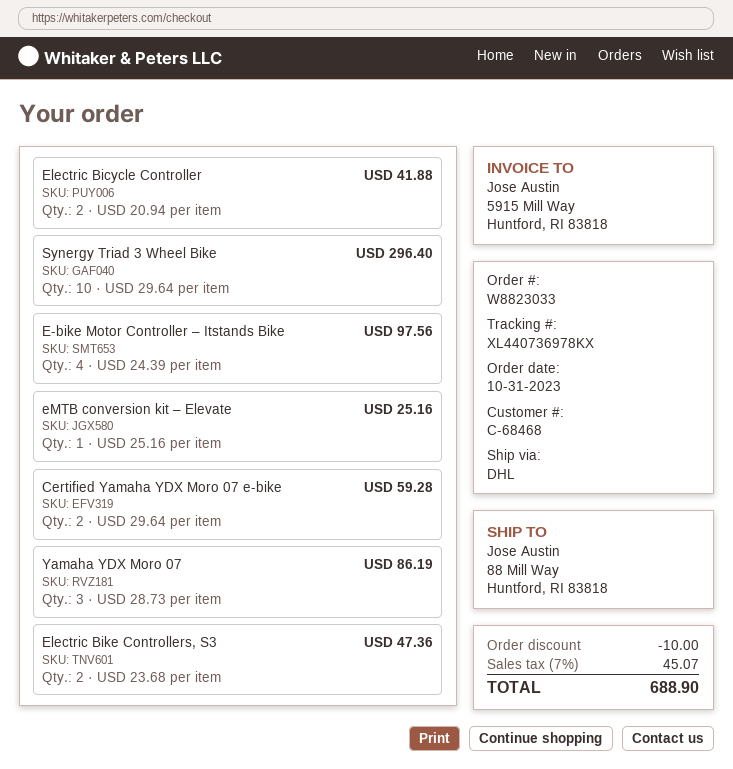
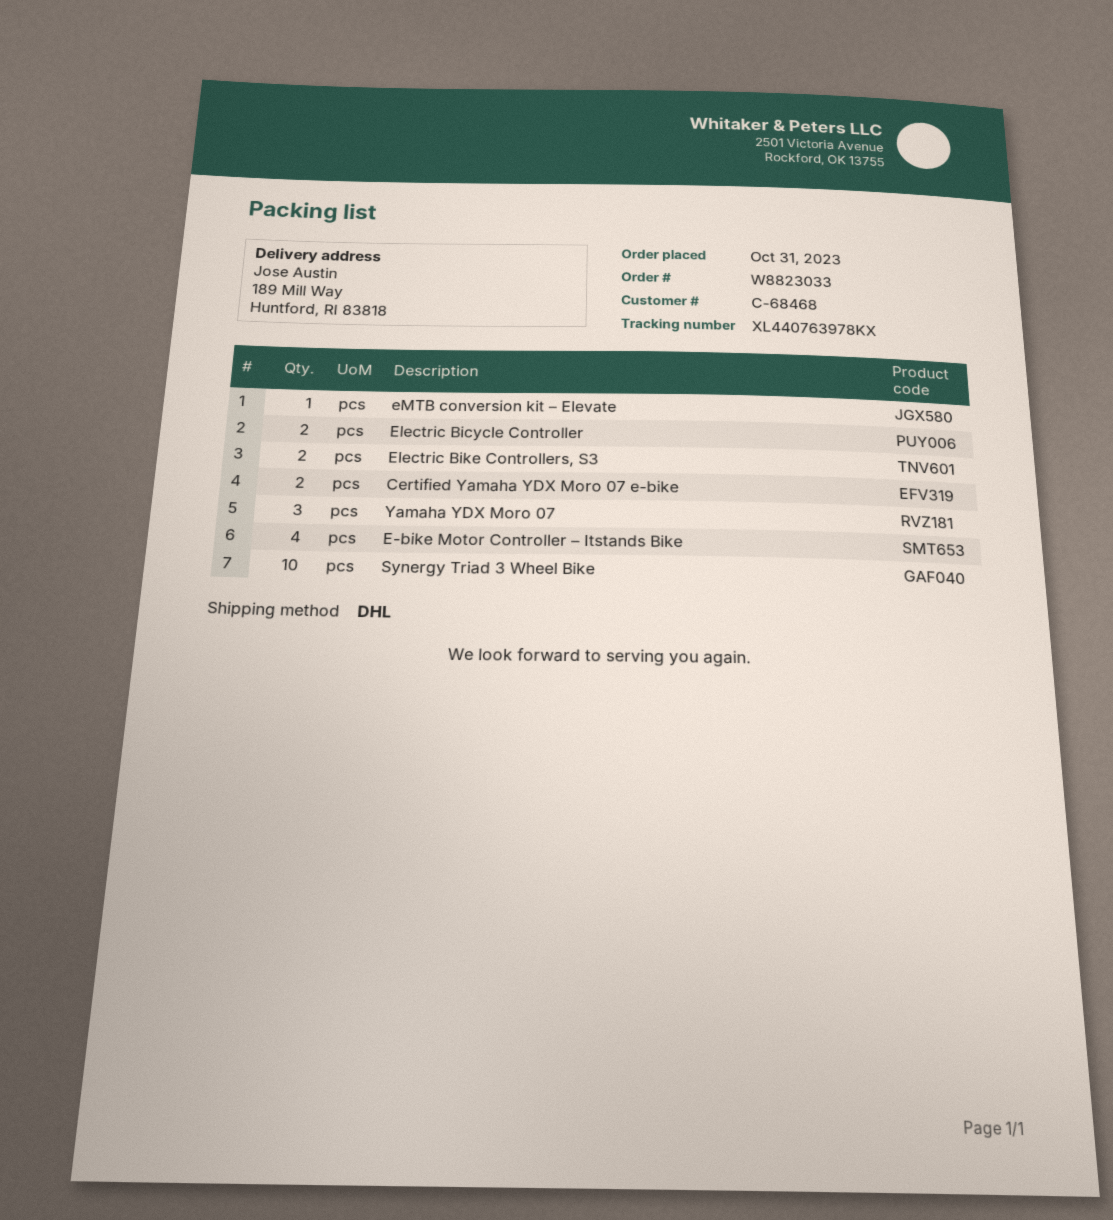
tracking number: XL440736978KX -> XL440763978KX
ship to: 88 Mill Way, Huntford, RI 83818 -> 189 Mill Way, Huntford, RI 83818

